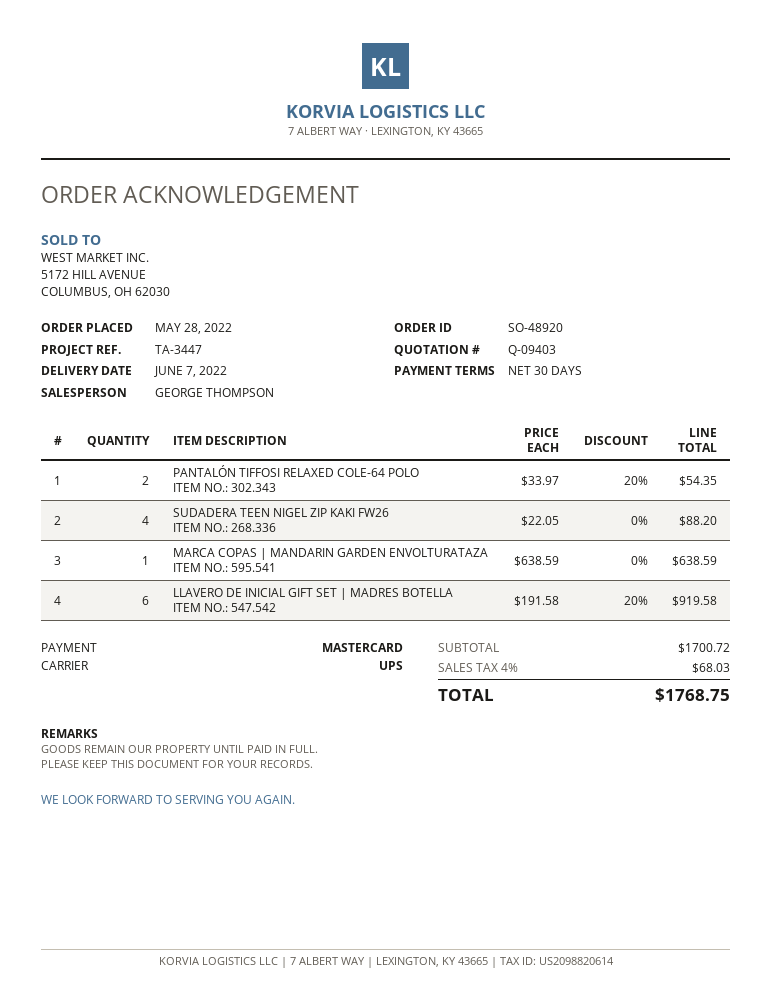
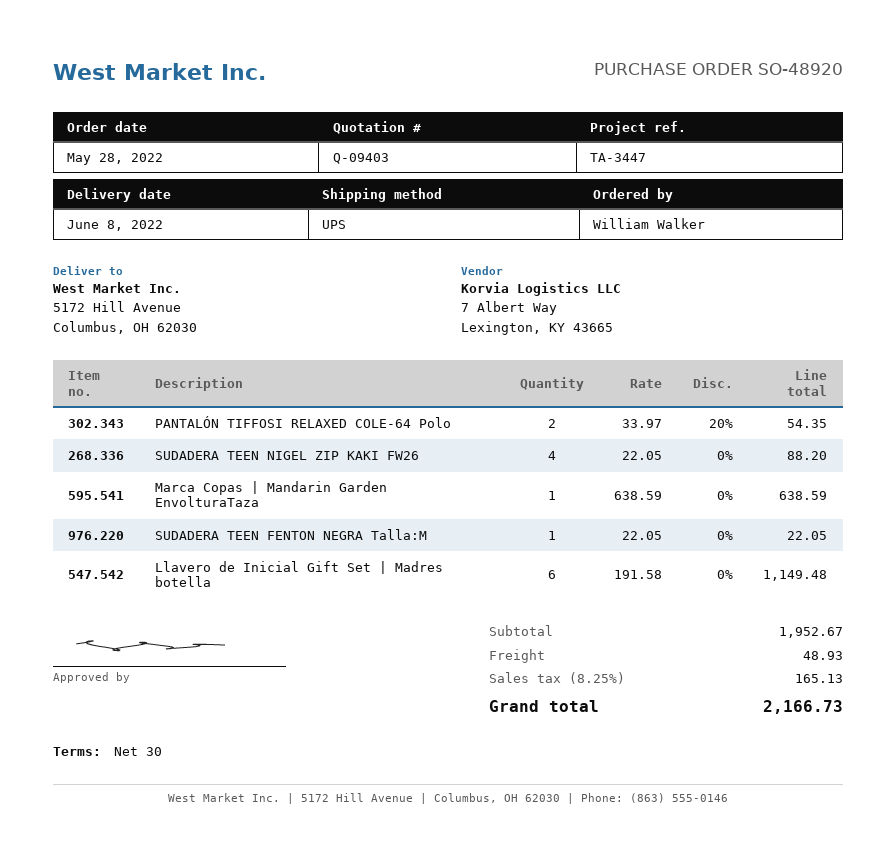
delivery date: 2022-06-07 -> 2022-06-08
LLAVERO DE INICIAL GIFT SET | MADRES BOTELLA: 6 x 191.58 - 20% = 919.58 -> 6 x 191.58 = 1149.48
SUDADERA TEEN FENTON NEGRA Talla:M: none -> 1 x 22.05 = 22.05
subtotal: 1700.72 -> 1952.67
shipping: none -> 48.93
tax: 4% = 68.03 -> 8.25% = 165.13
total: 1768.75 -> 2166.73

